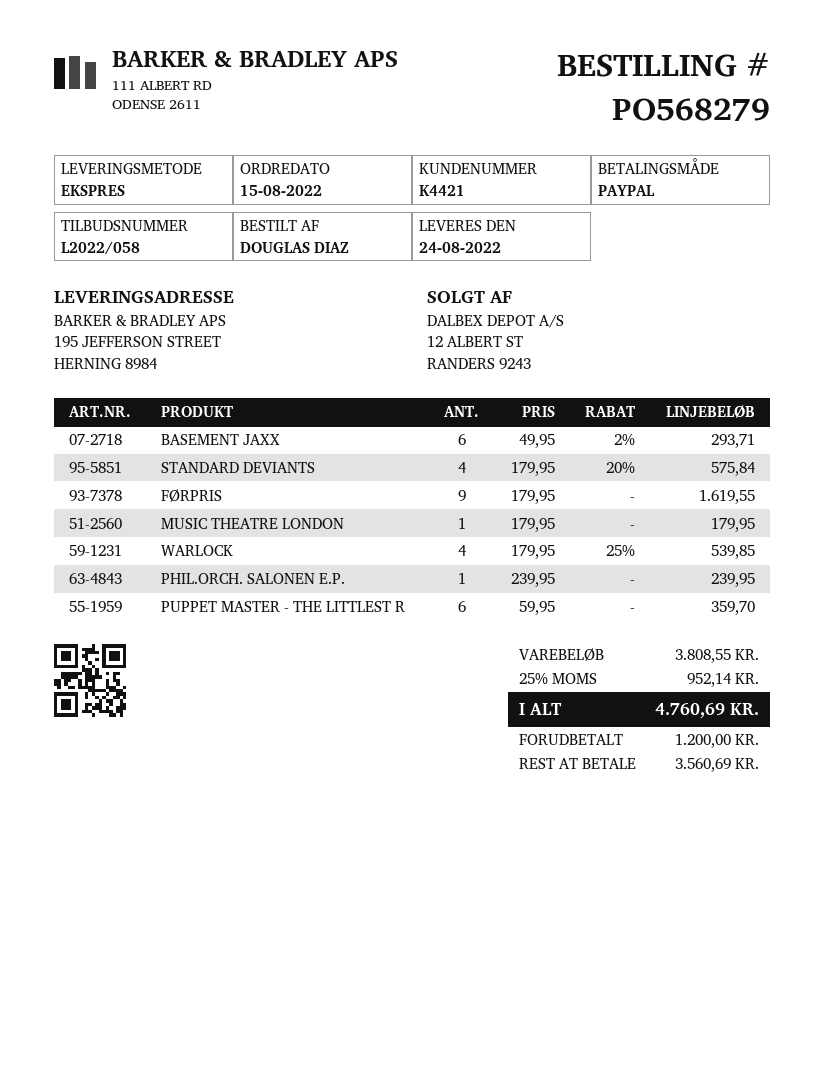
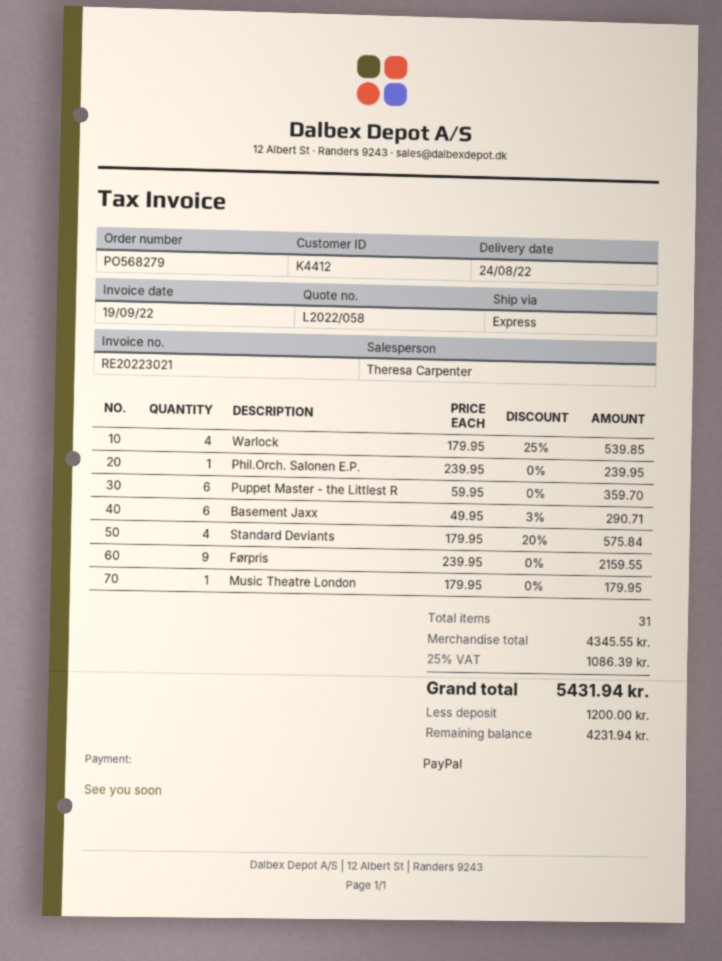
customer number: K4421 -> K4412
BASEMENT JAXX: 6 x 49.95 - 2% = 293.71 -> 6 x 49.95 - 3% = 290.71
FØRPRIS: 9 x 179.95 = 1619.55 -> 9 x 239.95 = 2159.55
subtotal: 3808.55 -> 4345.55
tax: 25% = 952.14 -> 25% = 1086.39
total: 4760.69 -> 5431.94
balance: 3560.69 -> 4231.94

